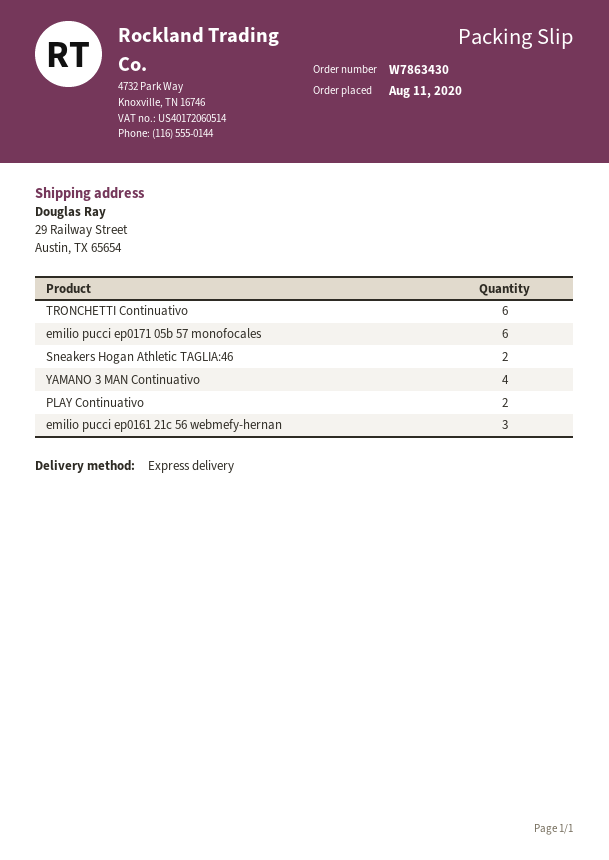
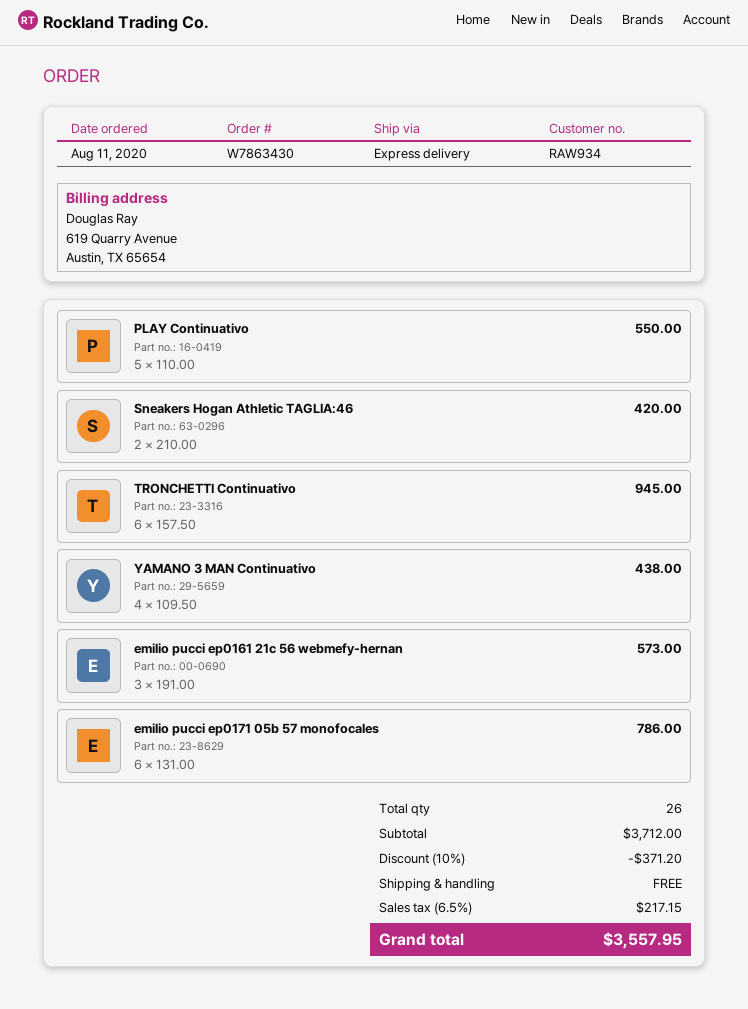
PLAY Continuativo: 2 -> 5

